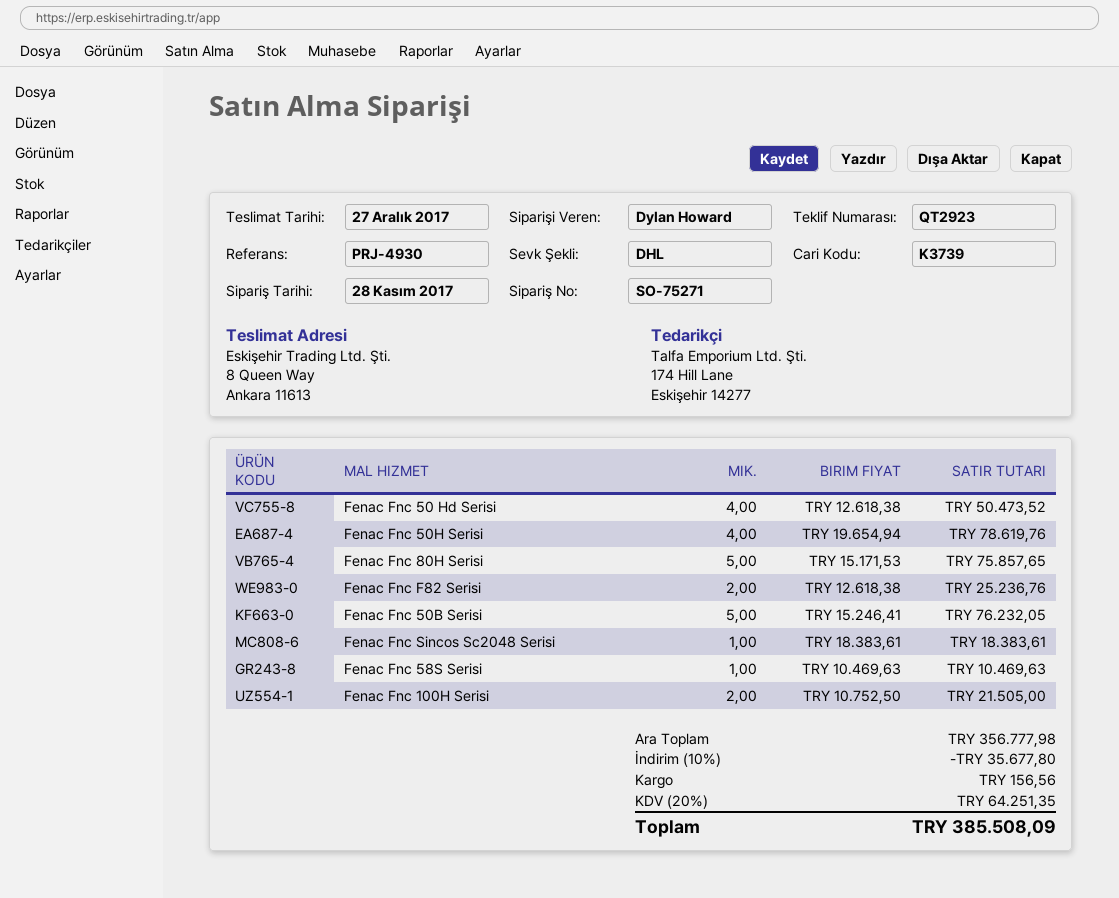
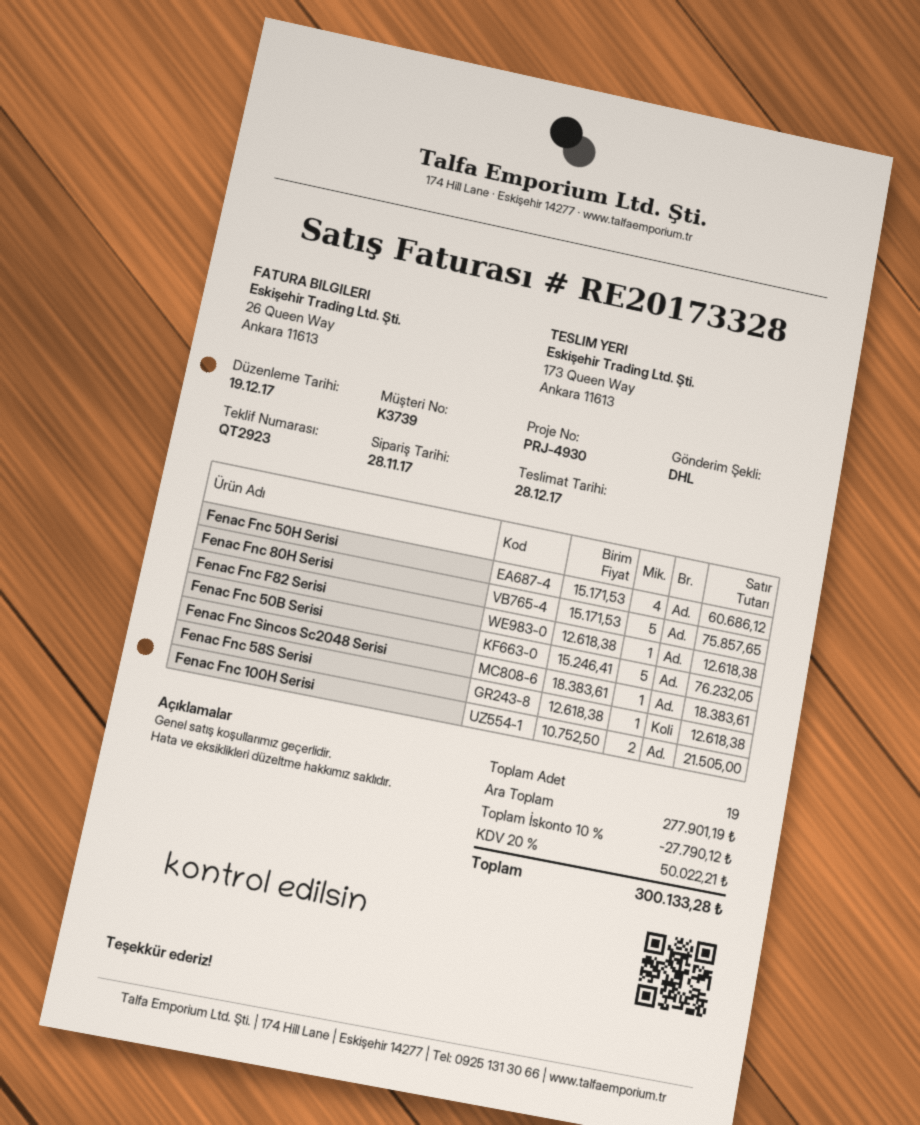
delivery date: 2017-12-27 -> 2017-12-28
ship to: 8 Queen Way, Ankara 11613 -> 173 Queen Way, Ankara 11613
Fenac Fnc 50 Hd Serisi: 4 x 12618.38 = 50473.52 -> none
Fenac Fnc 50H Serisi: 4 x 19654.94 = 78619.76 -> 4 x 15171.53 = 60686.12
Fenac Fnc F82 Serisi: 2 x 12618.38 = 25236.76 -> 1 x 12618.38 = 12618.38
Fenac Fnc 58S Serisi: 1 x 10469.63 = 10469.63 -> 1 x 12618.38 = 12618.38
subtotal: 356777.98 -> 277901.19
discount: 10% = 35677.80 -> 10% = 27790.12
shipping: 156.56 -> none
tax: 20% = 64251.35 -> 20% = 50022.21
total: 385508.09 -> 300133.28

